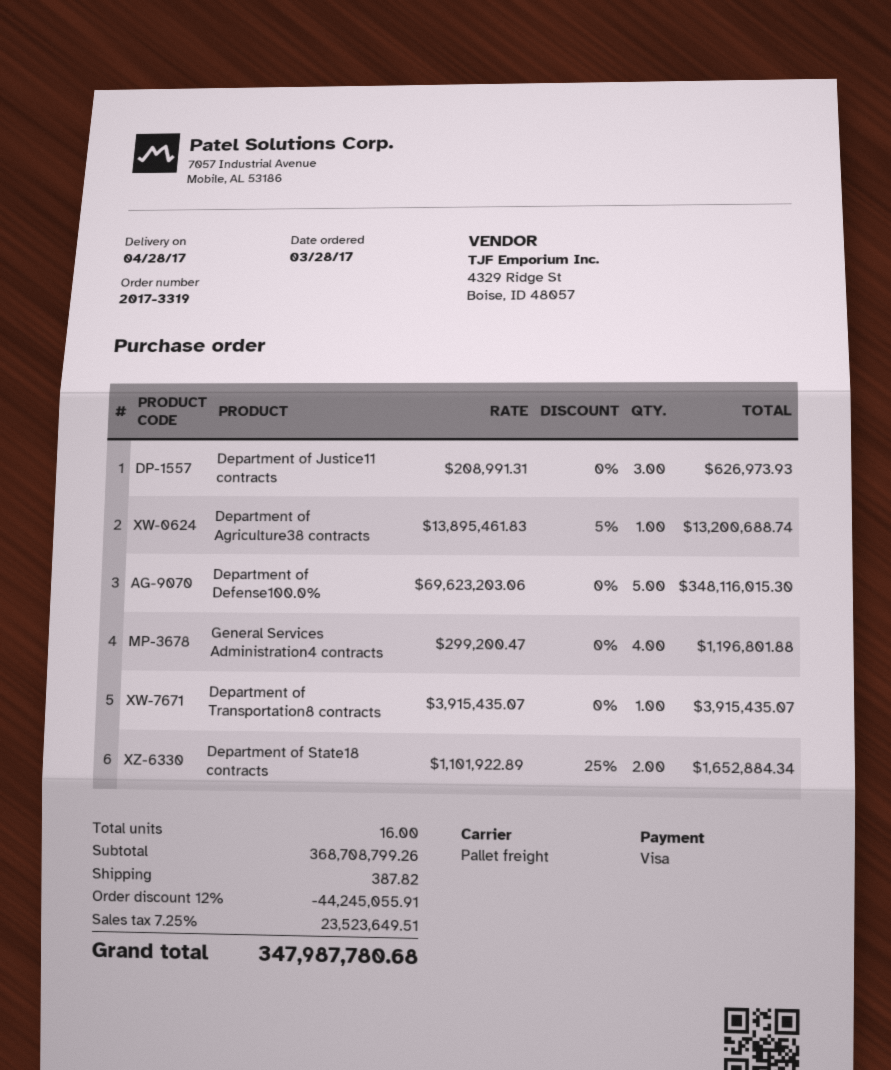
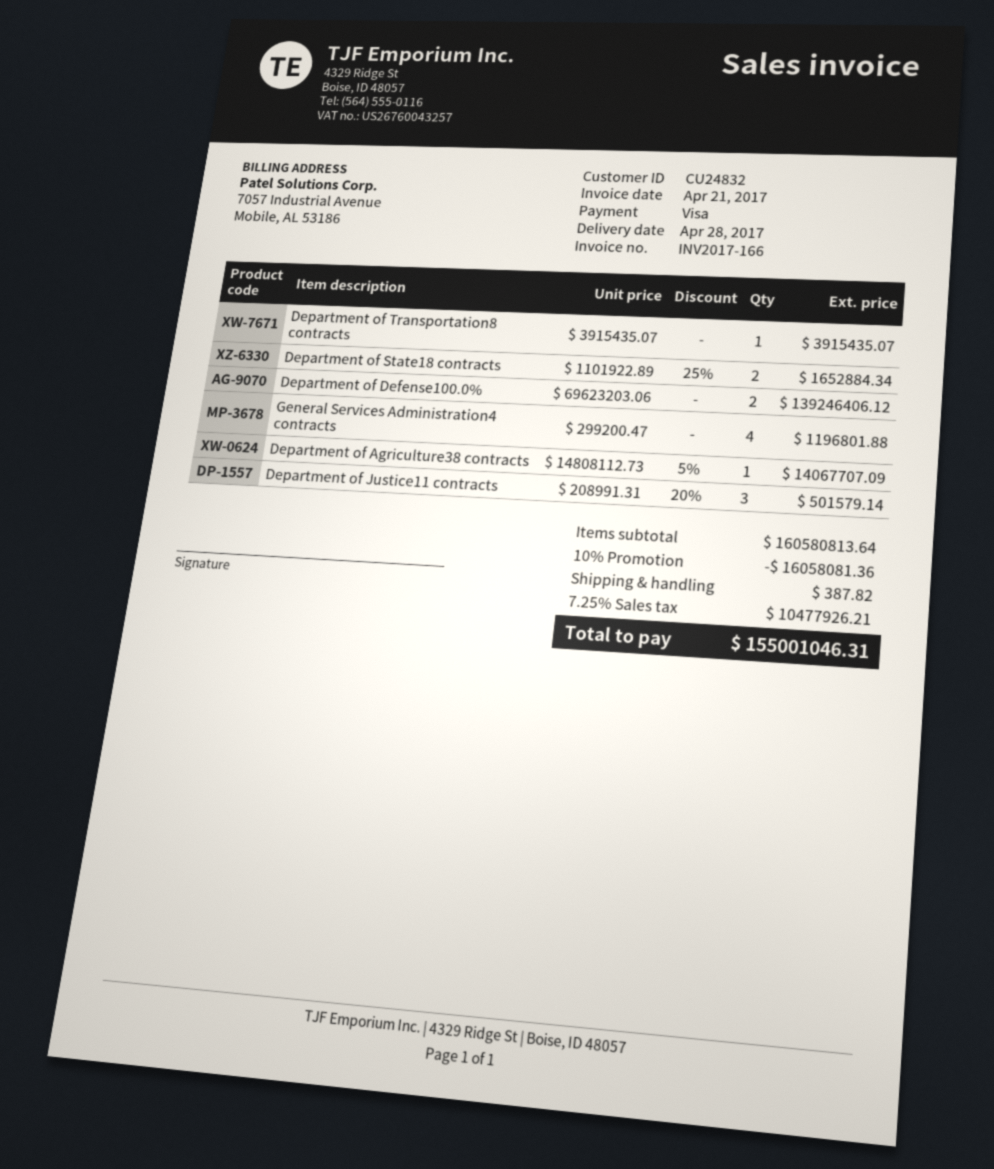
Department of Justice11 contracts: 3 x 208991.31 = 626973.93 -> 3 x 208991.31 - 20% = 501579.14
Department of Agriculture38 contracts: 1 x 13895461.83 - 5% = 13200688.74 -> 1 x 14808112.73 - 5% = 14067707.09
Department of Defense100.0%: 5 x 69623203.06 = 348116015.30 -> 2 x 69623203.06 = 139246406.12
subtotal: 368708799.26 -> 160580813.64
discount: 12% = 44245055.91 -> 10% = 16058081.36
tax: 7.25% = 23523649.51 -> 7.25% = 10477926.21
total: 347987780.68 -> 155001046.31

